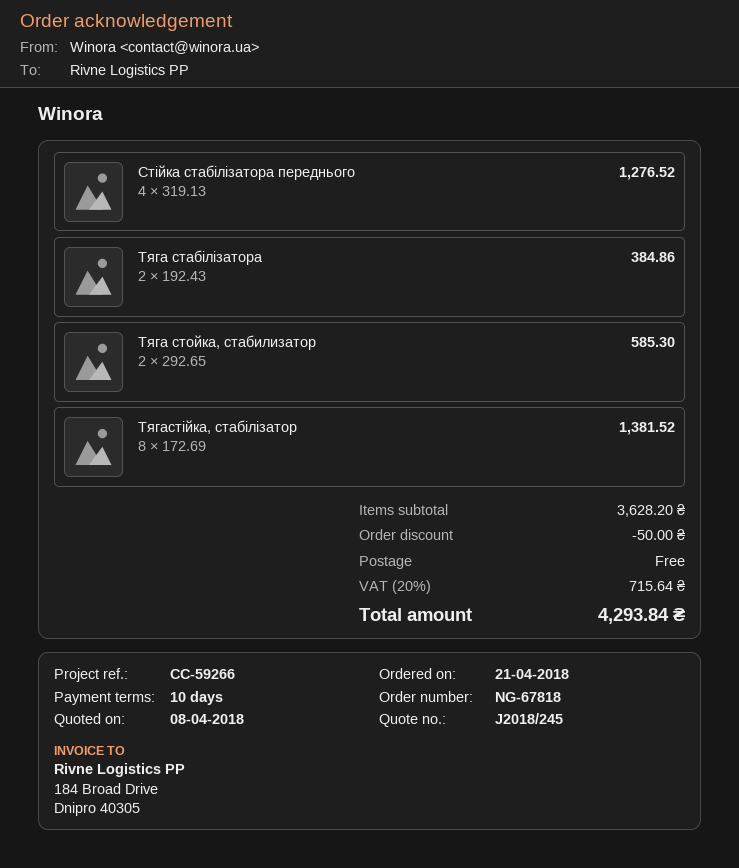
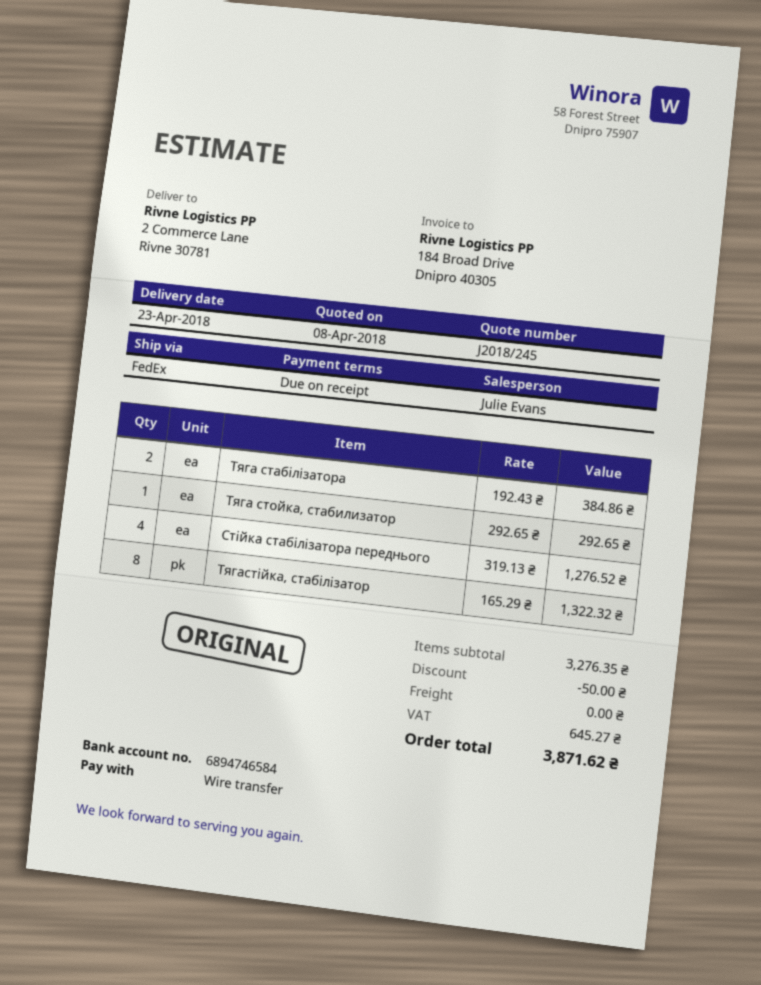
payment terms: 10 days -> on receipt
Тяга стойка, стабилизатор: 2 x 292.65 = 585.30 -> 1 x 292.65 = 292.65
Тягастійка, стабілізатор: 8 x 172.69 = 1381.52 -> 8 x 165.29 = 1322.32
subtotal: 3628.20 -> 3276.35
tax: 715.64 -> 645.27
total: 4293.84 -> 3871.62

